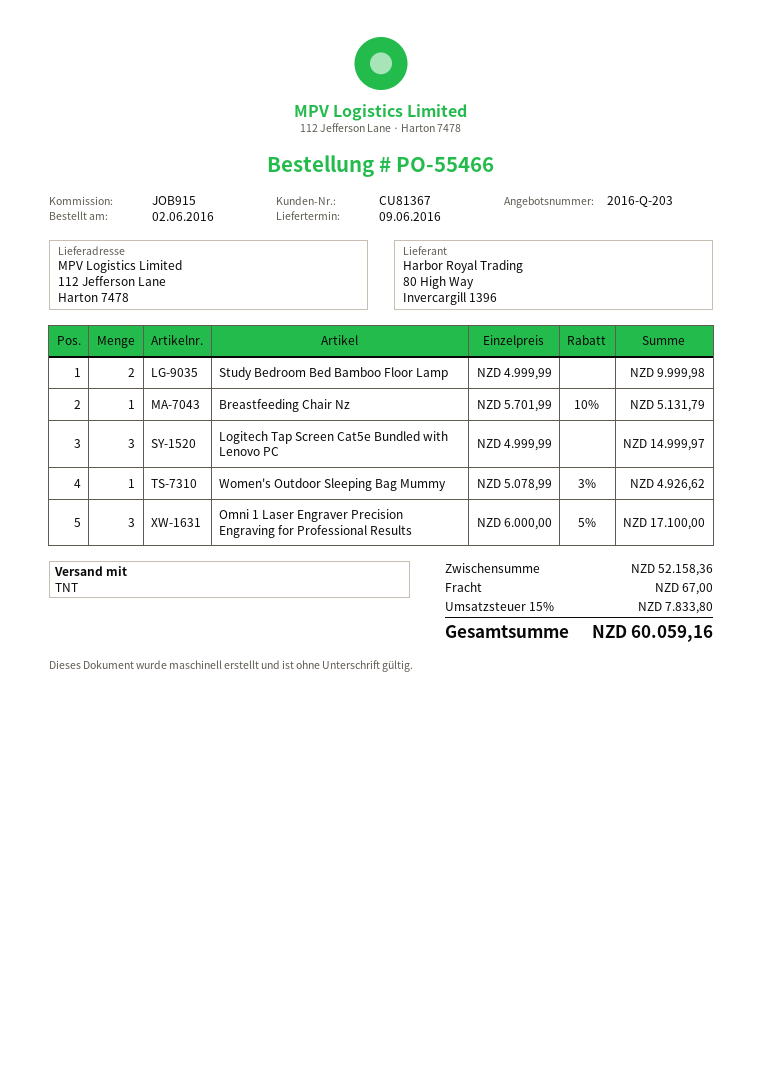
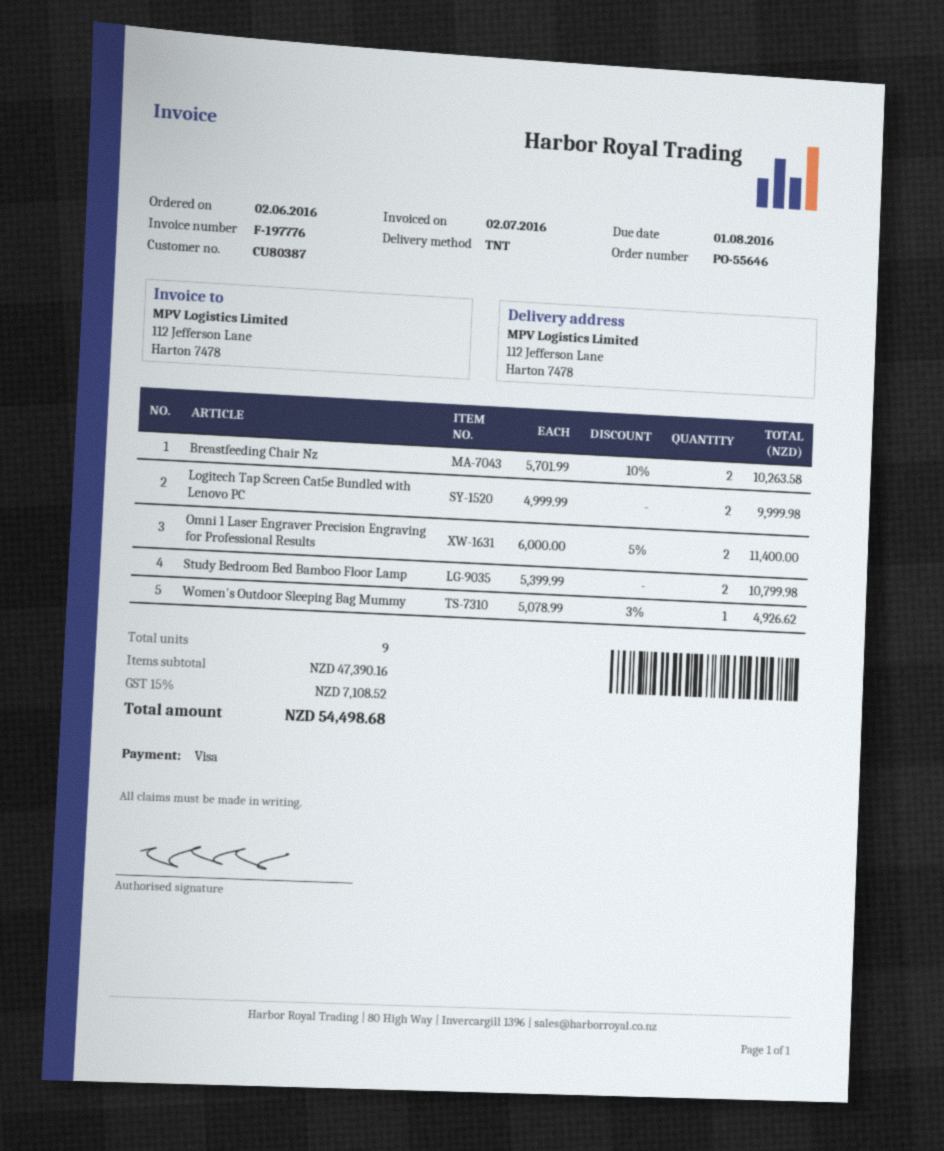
order number: PO-55466 -> PO-55646
customer number: CU81367 -> CU80387
Study Bedroom Bed Bamboo Floor Lamp: 2 x 4999.99 = 9999.98 -> 2 x 5399.99 = 10799.98
Breastfeeding Chair Nz: 1 x 5701.99 - 10% = 5131.79 -> 2 x 5701.99 - 10% = 10263.58
Logitech Tap Screen Cat5e Bundled with Lenovo PC: 3 x 4999.99 = 14999.97 -> 2 x 4999.99 = 9999.98
Omni 1 Laser Engraver Precision Engraving for Professional Results: 3 x 6000.00 - 5% = 17100.00 -> 2 x 6000.00 - 5% = 11400.00
subtotal: 52158.36 -> 47390.16
shipping: 67.00 -> none
tax: 15% = 7833.80 -> 15% = 7108.52
total: 60059.16 -> 54498.68

